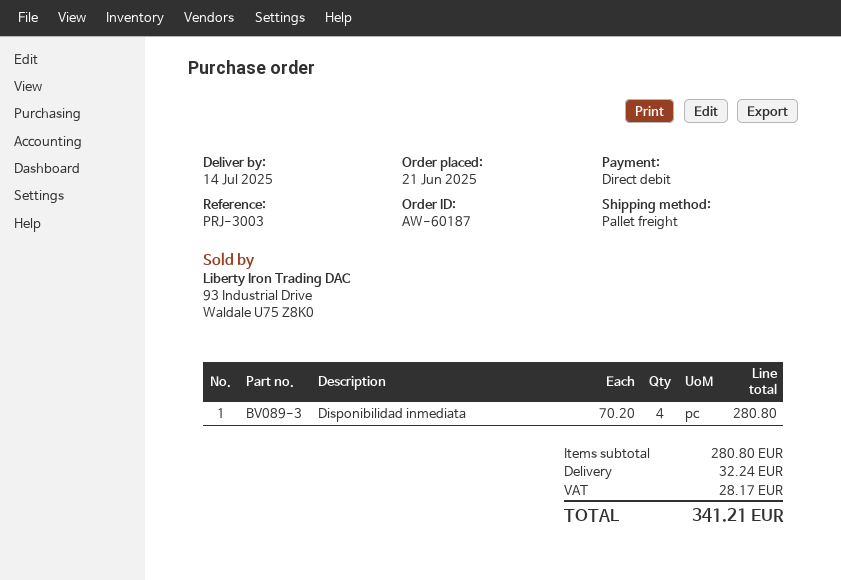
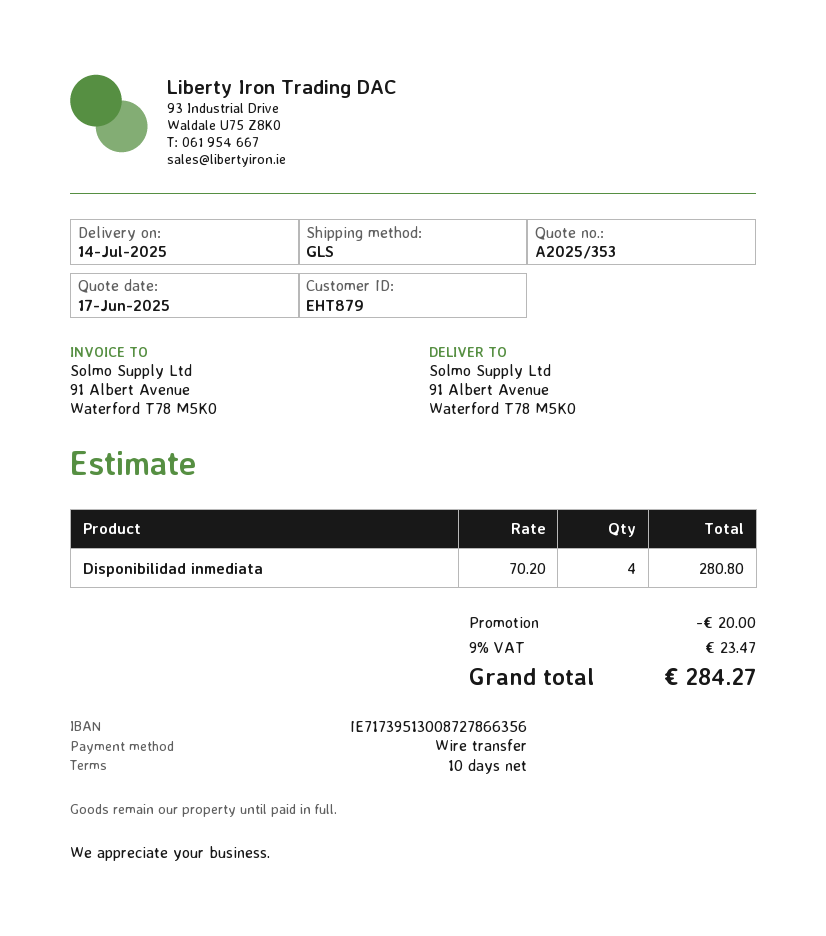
payment method: direct debit -> bank transfer
shipping method: pallet freight -> GLS
discount: none -> 20.00
shipping: 32.24 -> none
tax: 28.17 -> 23.47
total: 341.21 -> 284.27

